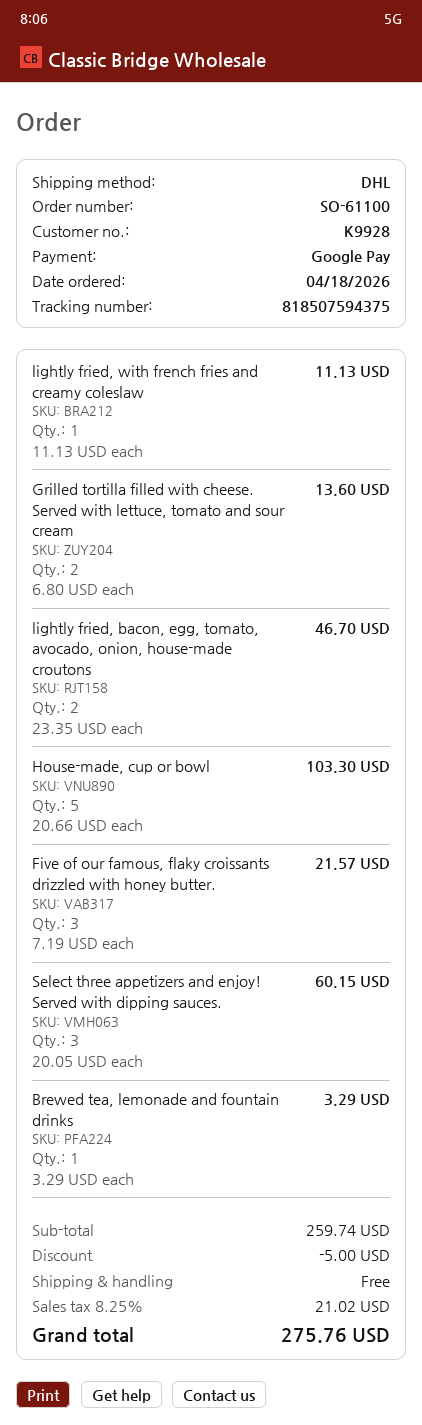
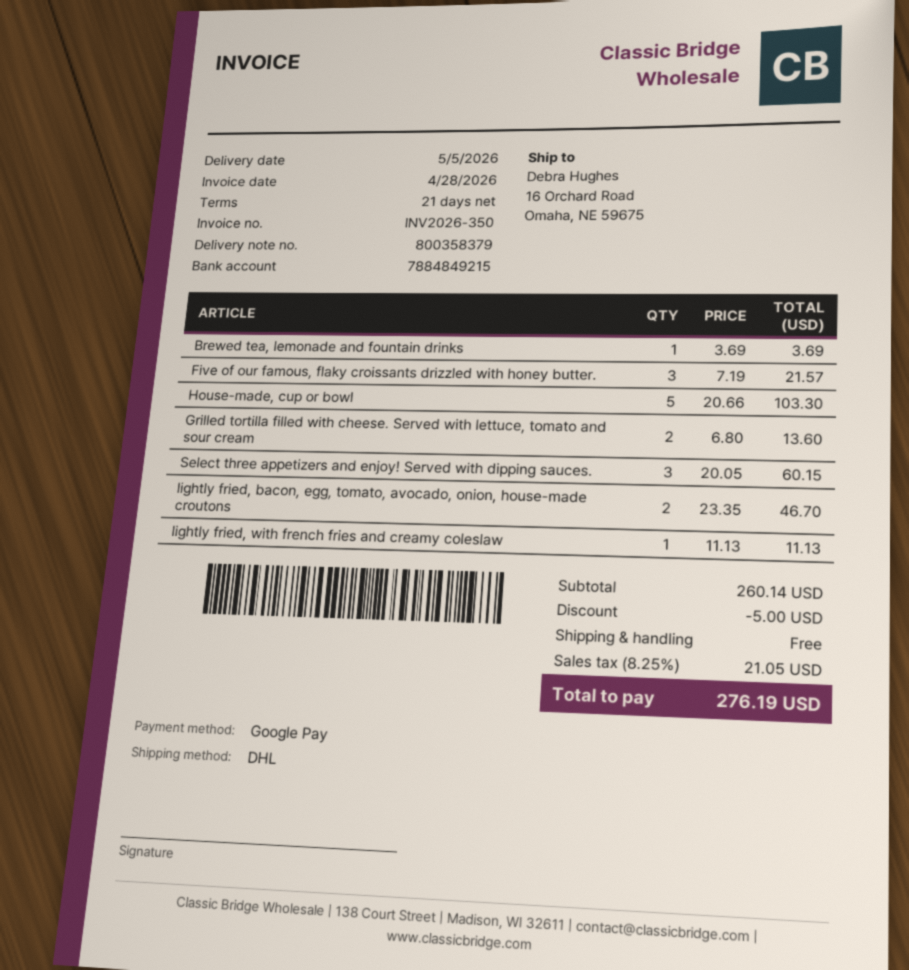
Brewed tea, lemonade and fountain drinks: 1 x 3.29 = 3.29 -> 1 x 3.69 = 3.69
subtotal: 259.74 -> 260.14
tax: 8.25% = 21.02 -> 8.25% = 21.05
total: 275.76 -> 276.19

